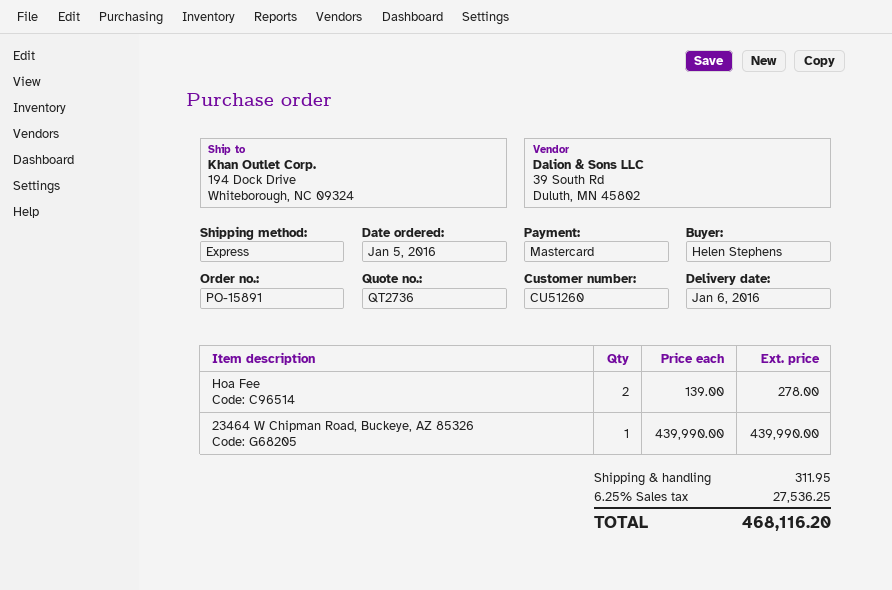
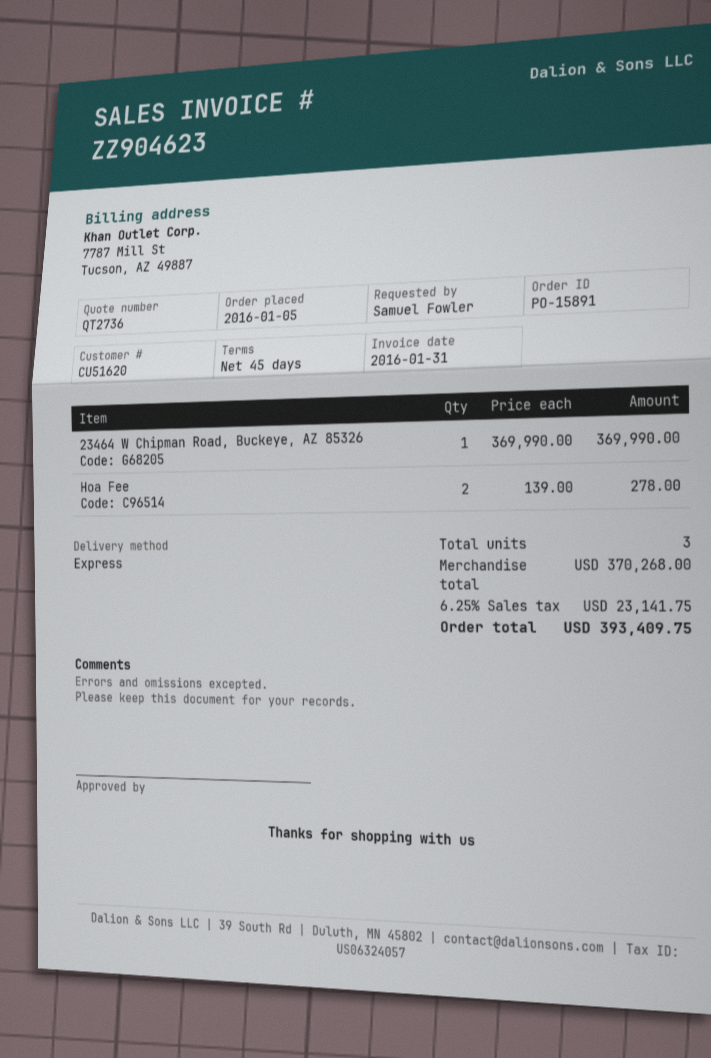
customer number: CU51260 -> CU51620
ordered by: Helen Stephens -> Samuel Fowler
23464 W Chipman Road, Buckeye, AZ 85326: 1 x 439990.00 = 439990.00 -> 1 x 369990.00 = 369990.00
shipping: 311.95 -> none
tax: 6.25% = 27536.25 -> 6.25% = 23141.75
total: 468116.20 -> 393409.75

